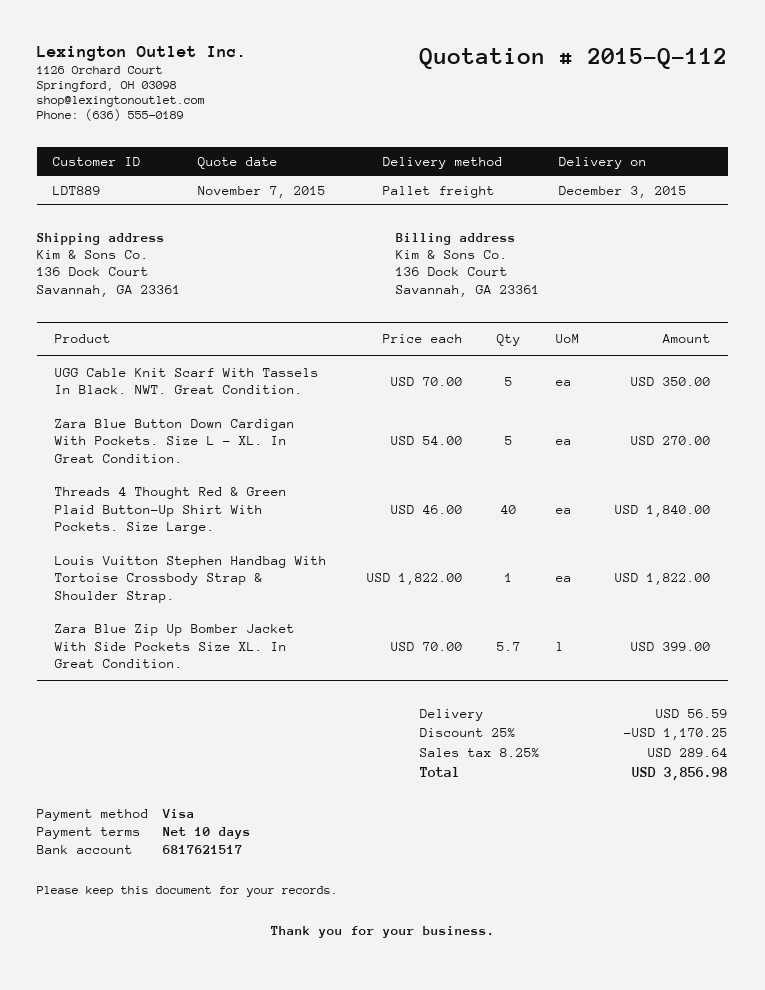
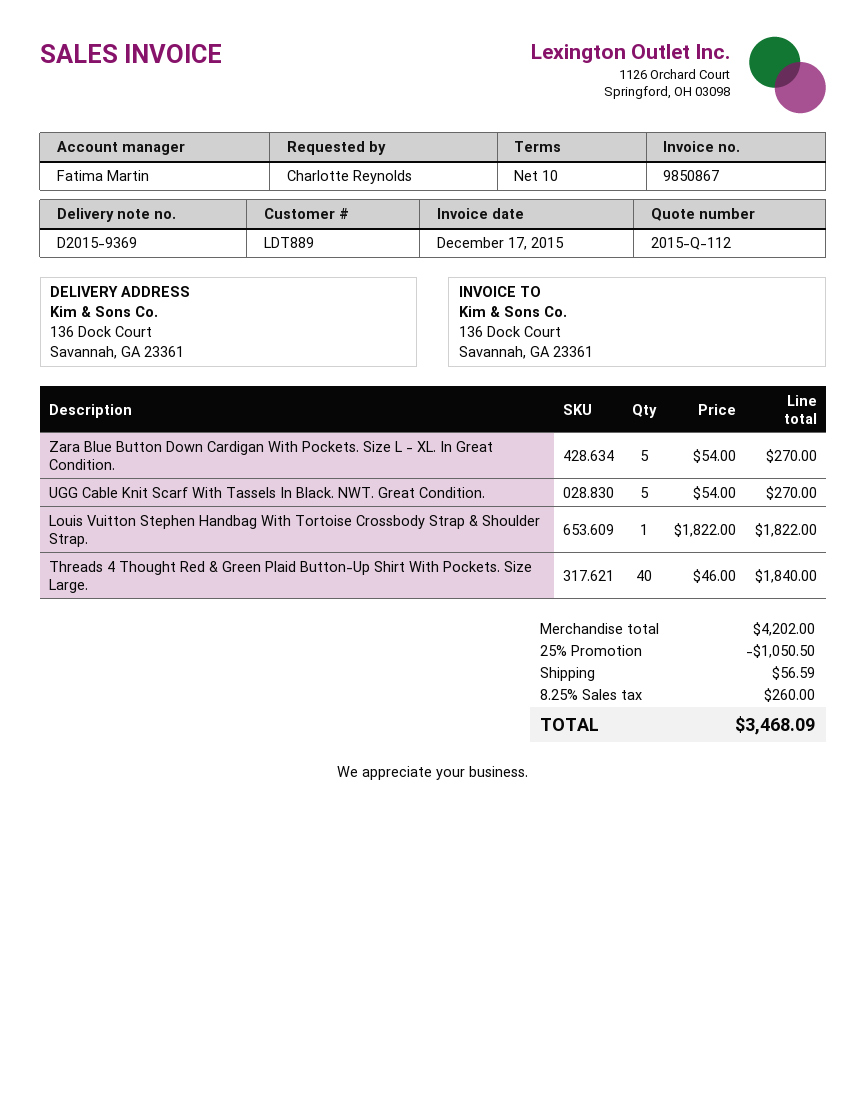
UGG Cable Knit Scarf With Tassels In Black. NWT. Great Condition.: 5 x 70.00 = 350.00 -> 5 x 54.00 = 270.00
Zara Blue Zip Up Bomber Jacket With Side Pockets Size XL. In Great Condition.: 5.7 x 70.00 = 399.00 -> none
discount: 25% = 1170.25 -> 25% = 1050.50
tax: 8.25% = 289.64 -> 8.25% = 260.00
total: 3856.98 -> 3468.09

